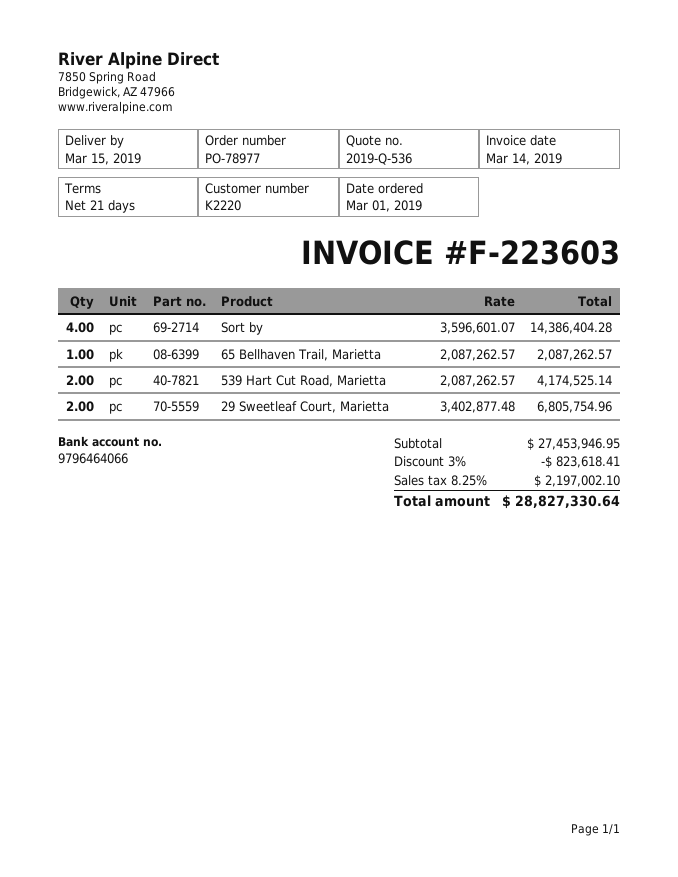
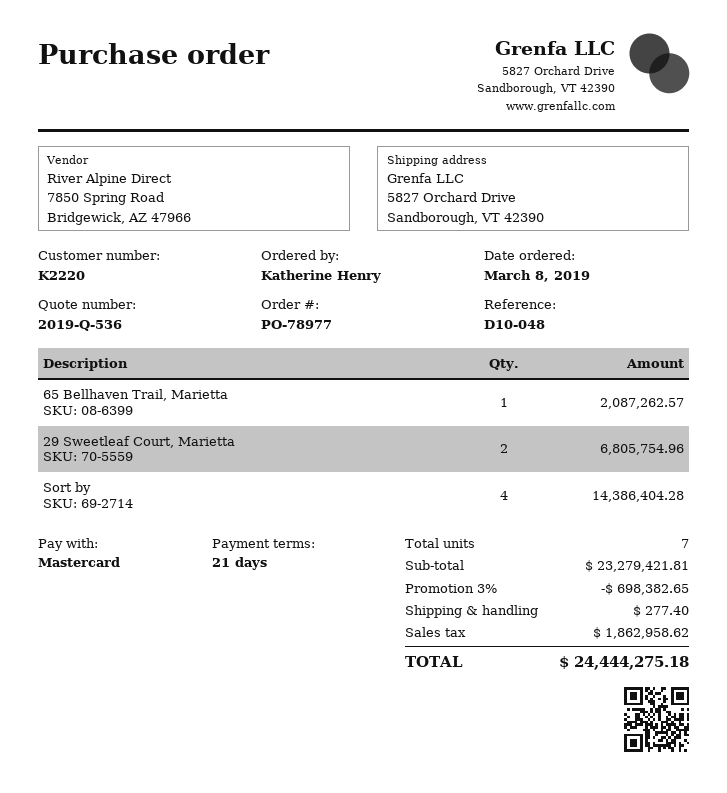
order date: 2019-03-01 -> 2019-03-08
539 Hart Cut Road, Marietta: 2 for 4174525.14 -> none
subtotal: 27453946.95 -> 23279421.81
discount: 3% = 823618.41 -> 3% = 698382.65
shipping: none -> 277.40
tax: 2197002.10 -> 1862958.62
total: 28827330.64 -> 24444275.18

